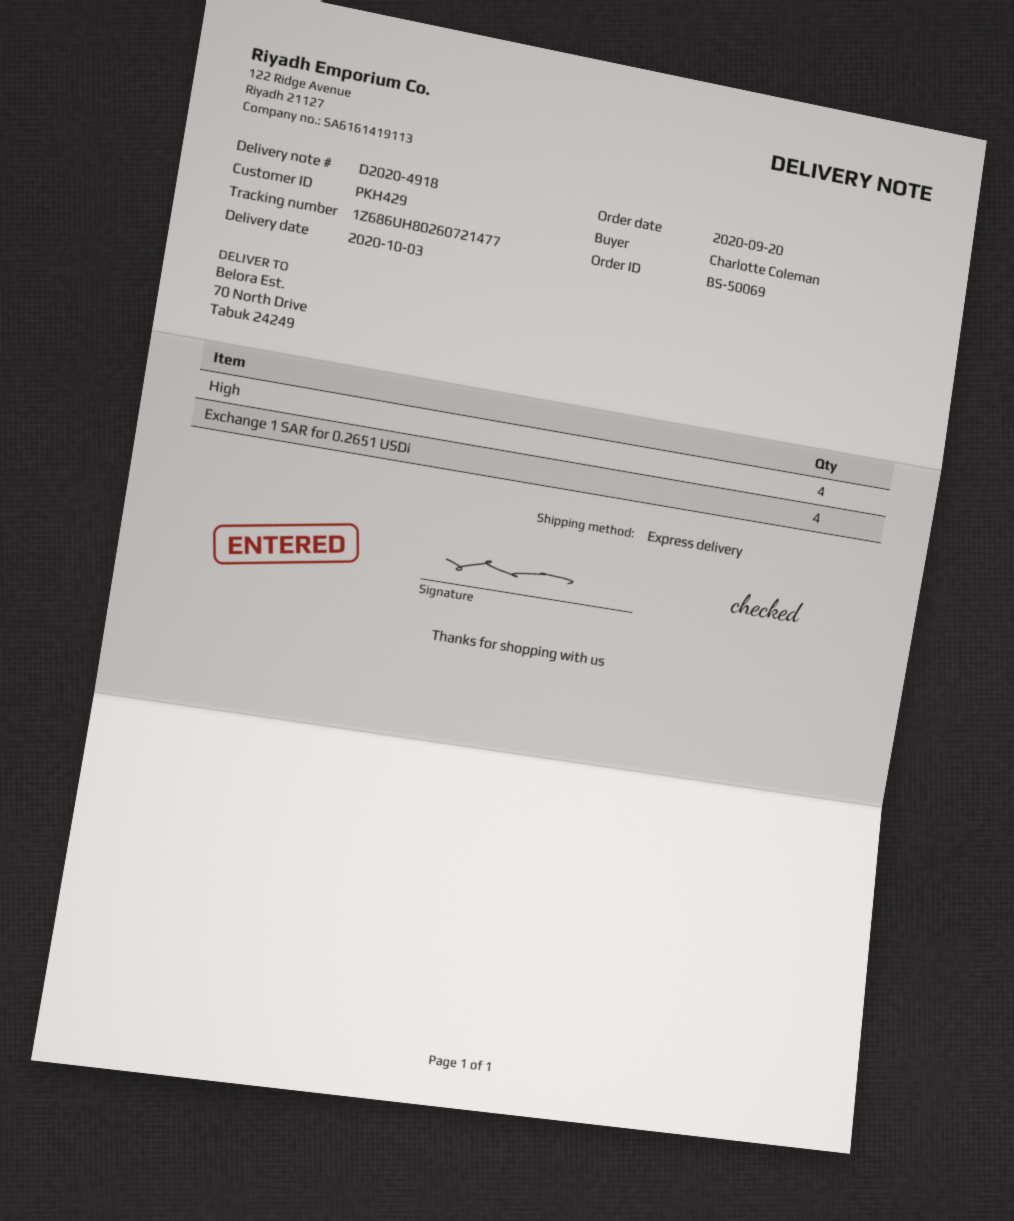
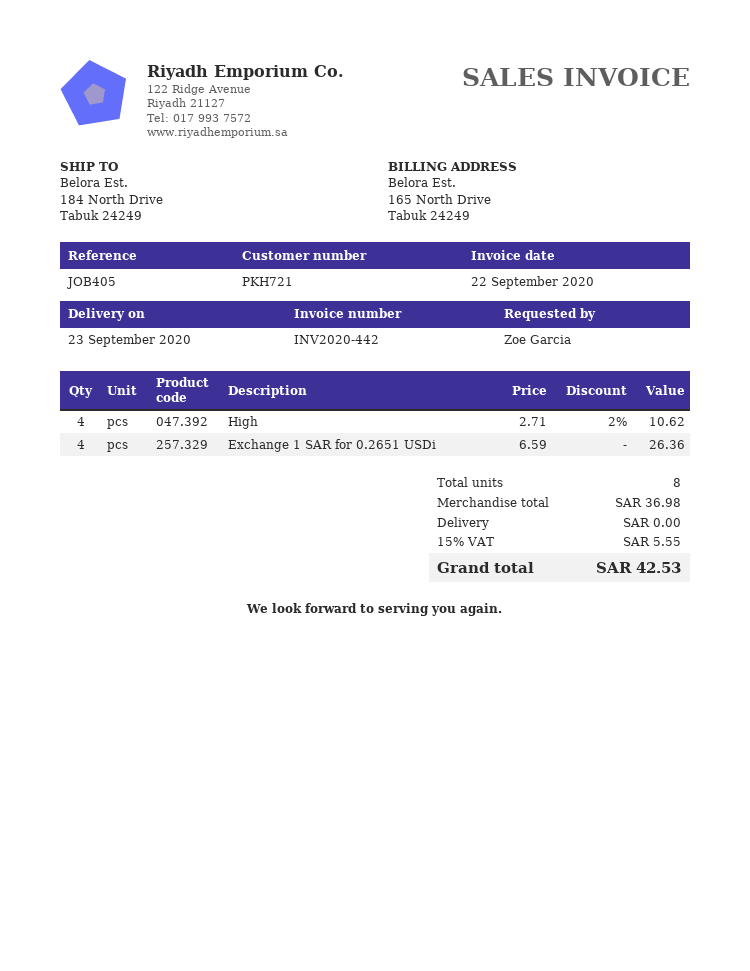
delivery date: 2020-10-03 -> 2020-09-23
customer number: PKH429 -> PKH721
ordered by: Charlotte Coleman -> Zoe Garcia
ship to: 70 North Drive, Tabuk 24249 -> 184 North Drive, Tabuk 24249

